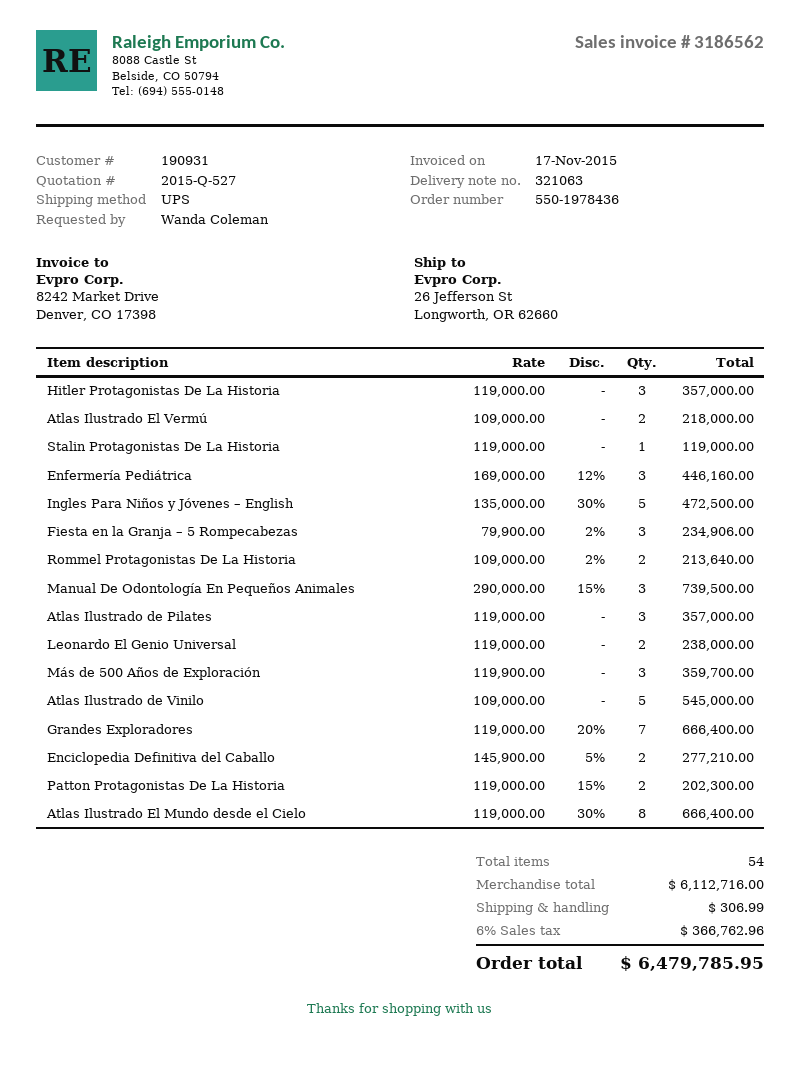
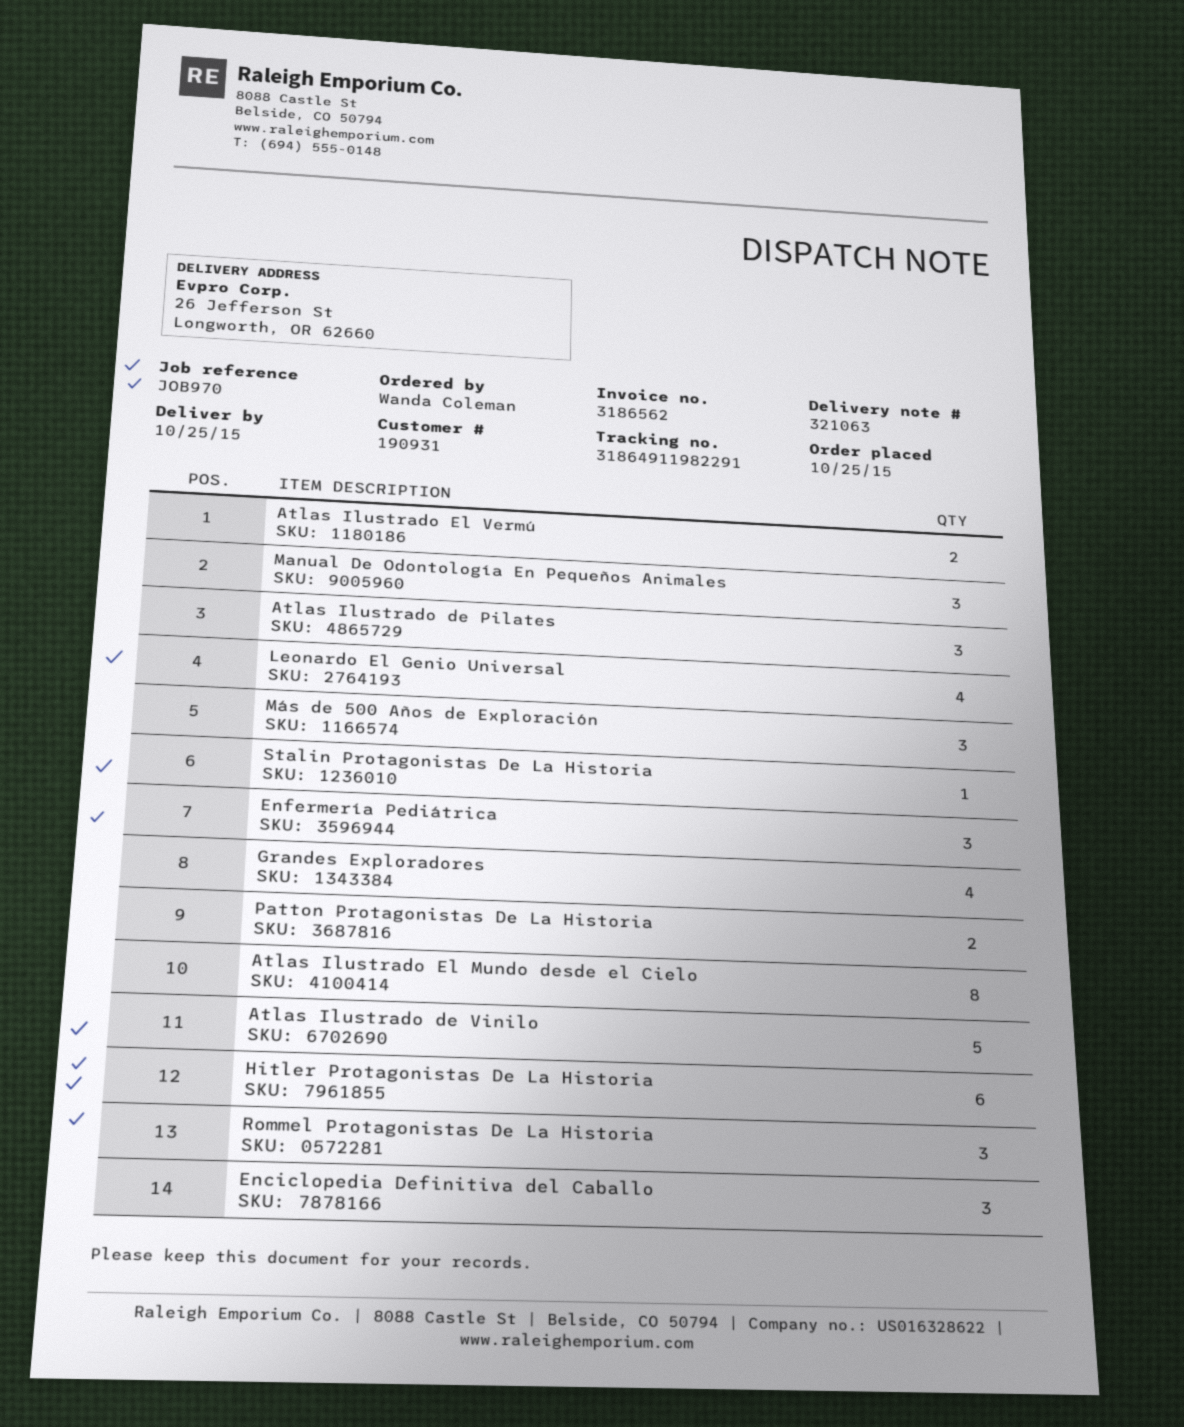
Hitler Protagonistas De La Historia: 3 -> 6
Ingles Para Niños y Jóvenes – English: 5 -> none
Fiesta en la Granja – 5 Rompecabezas: 3 -> none
Rommel Protagonistas De La Historia: 2 -> 3
Leonardo El Genio Universal: 2 -> 4
Grandes Exploradores: 7 -> 4
Enciclopedia Definitiva del Caballo: 2 -> 3

